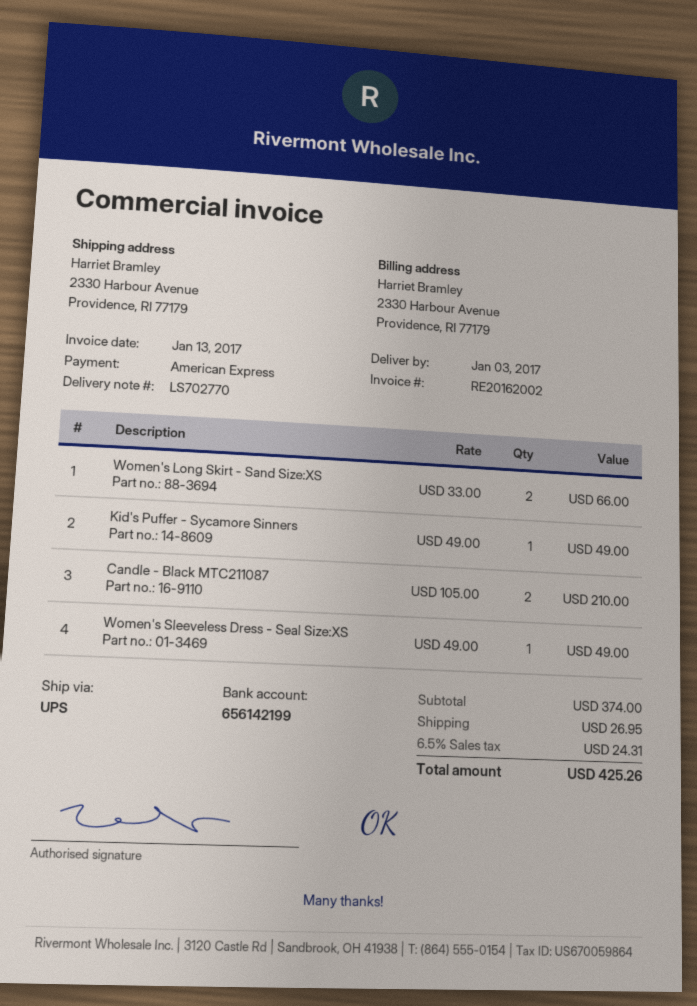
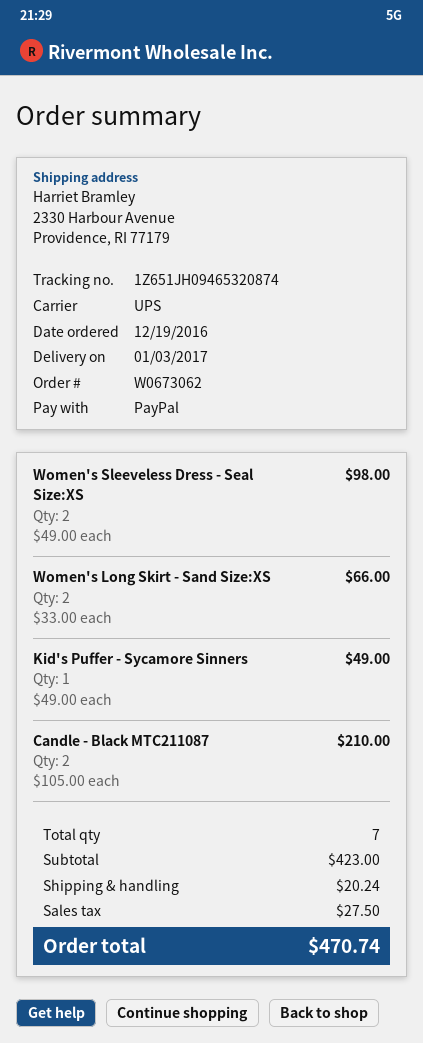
payment method: American Express -> PayPal
Women's Sleeveless Dress - Seal Size:XS: 1 x 49.00 = 49.00 -> 2 x 49.00 = 98.00
subtotal: 374.00 -> 423.00
shipping: 26.95 -> 20.24
tax: 24.31 -> 27.50
total: 425.26 -> 470.74

